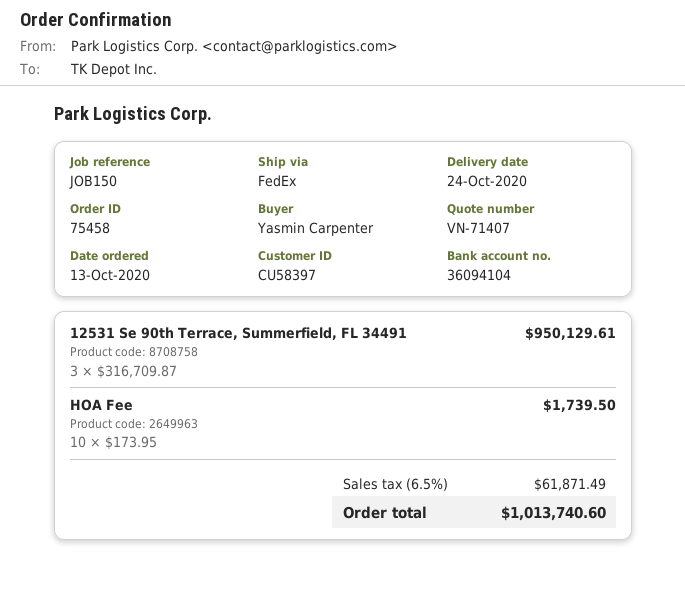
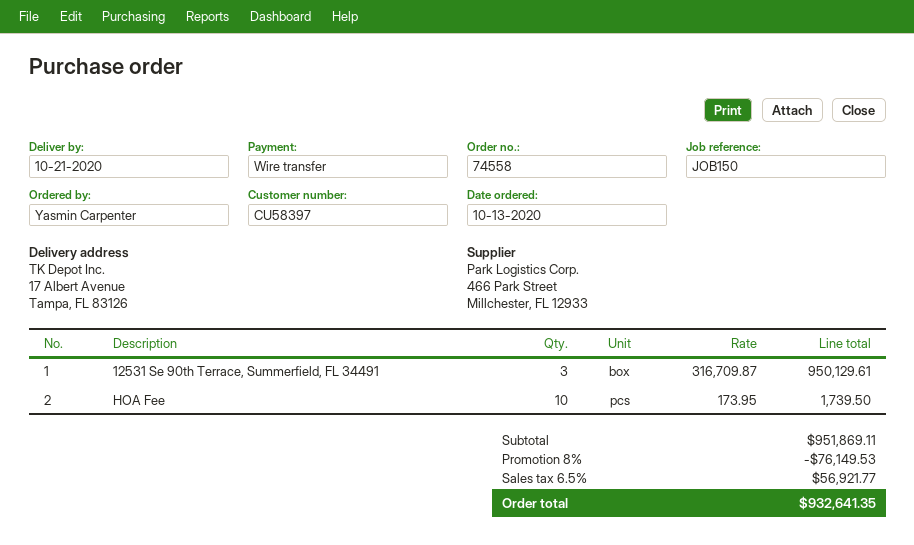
order number: 75458 -> 74558
delivery date: 2020-10-24 -> 2020-10-21
discount: none -> 8% = 76149.53
tax: 6.5% = 61871.49 -> 6.5% = 56921.77
total: 1013740.60 -> 932641.35

